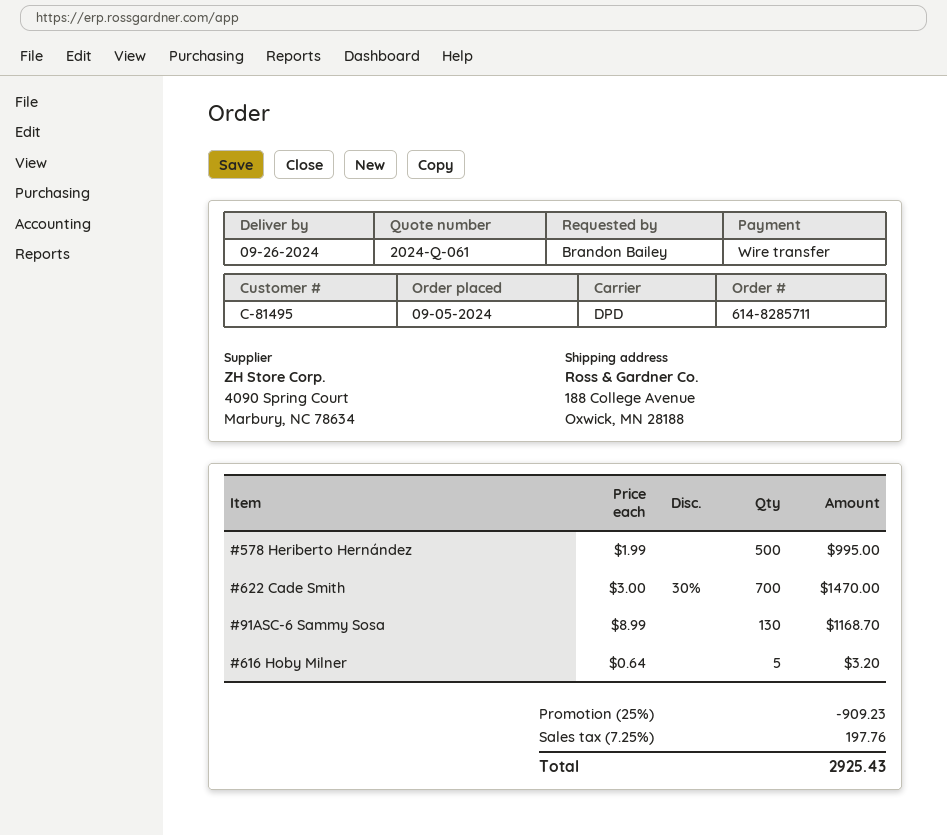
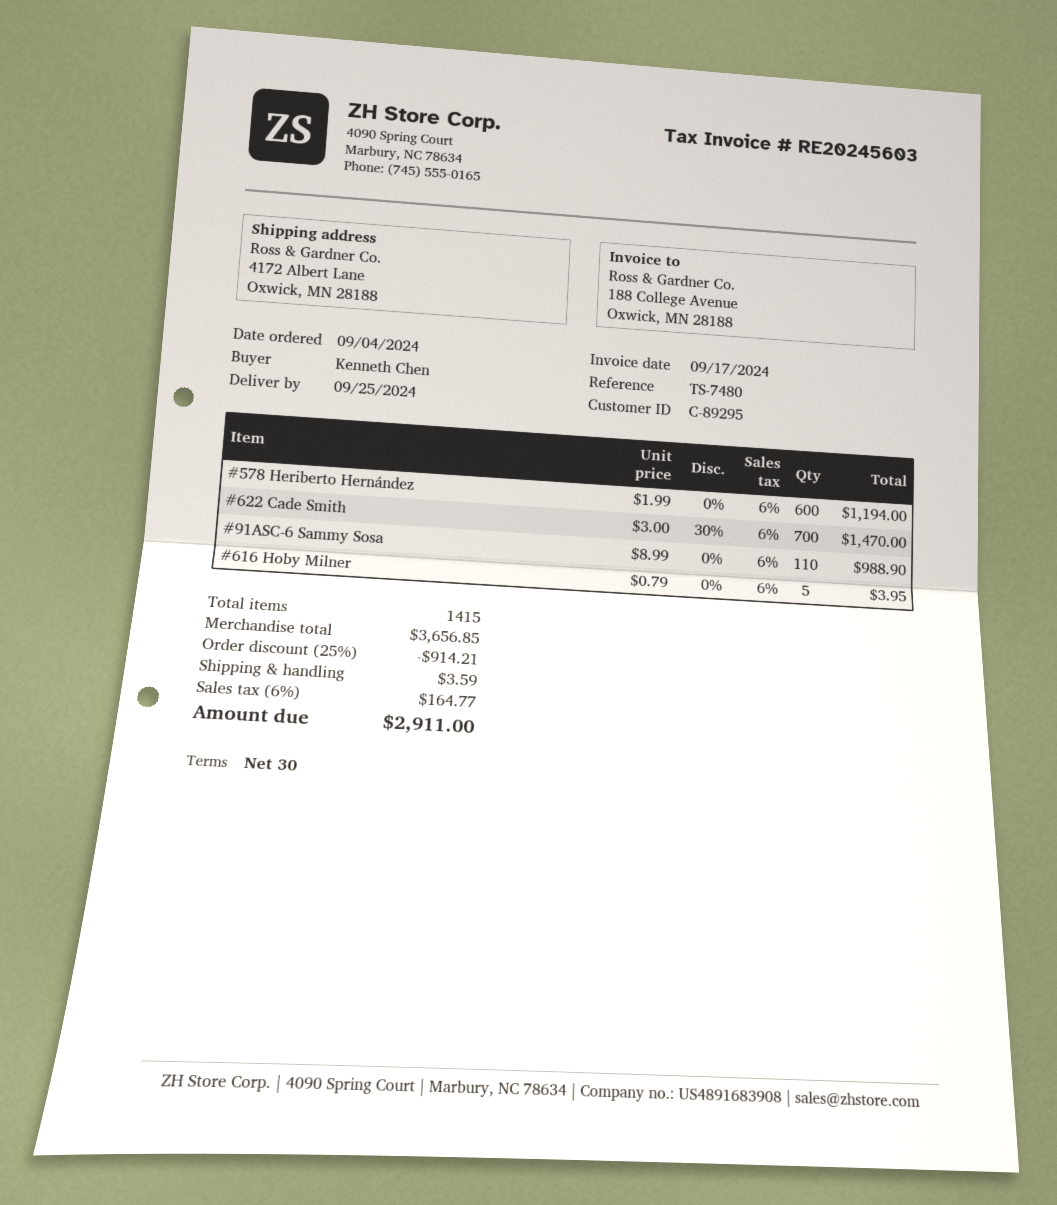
order date: 2024-09-05 -> 2024-09-04
delivery date: 2024-09-26 -> 2024-09-25
customer number: C-81495 -> C-89295
ordered by: Brandon Bailey -> Kenneth Chen
ship to: 188 College Avenue, Oxwick, MN 28188 -> 4172 Albert Lane, Oxwick, MN 28188
#578 Heriberto Hernández: 500 x 1.99 = 995.00 -> 600 x 1.99 = 1194.00
#91ASC-6 Sammy Sosa: 130 x 8.99 = 1168.70 -> 110 x 8.99 = 988.90
#616 Hoby Milner: 5 x 0.64 = 3.20 -> 5 x 0.79 = 3.95
discount: 25% = 909.23 -> 25% = 914.21
shipping: none -> 3.59
tax: 7.25% = 197.76 -> 6% = 164.77
total: 2925.43 -> 2911.00

